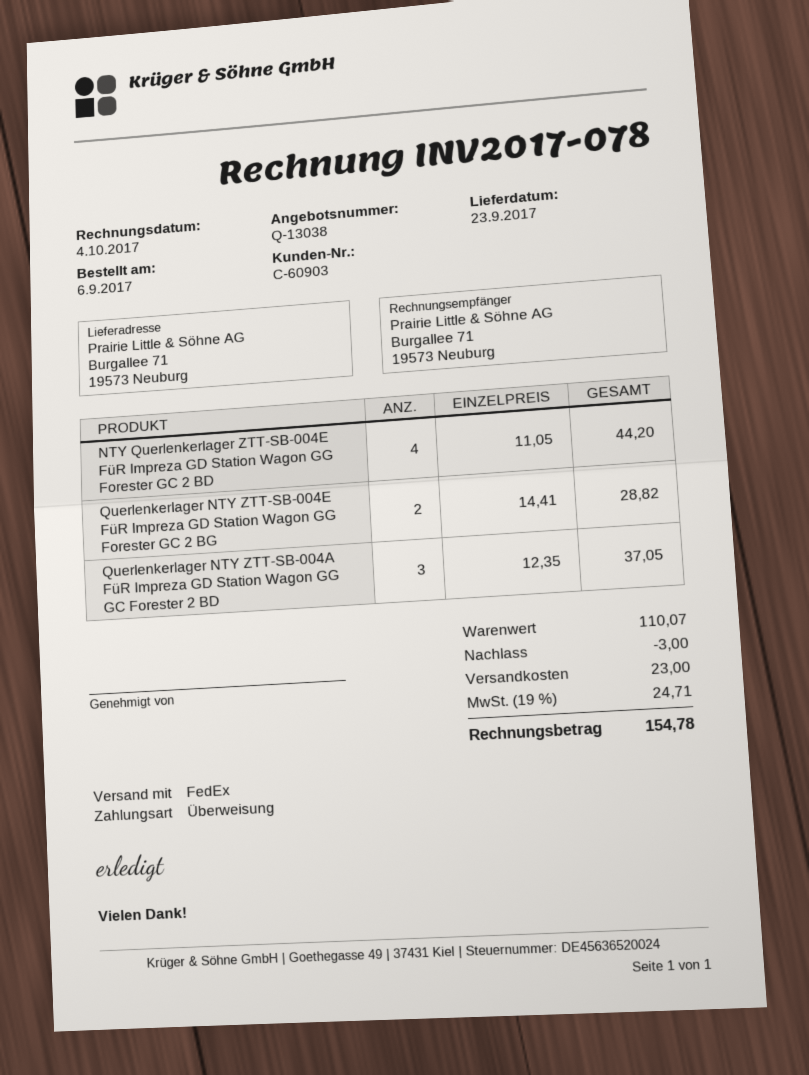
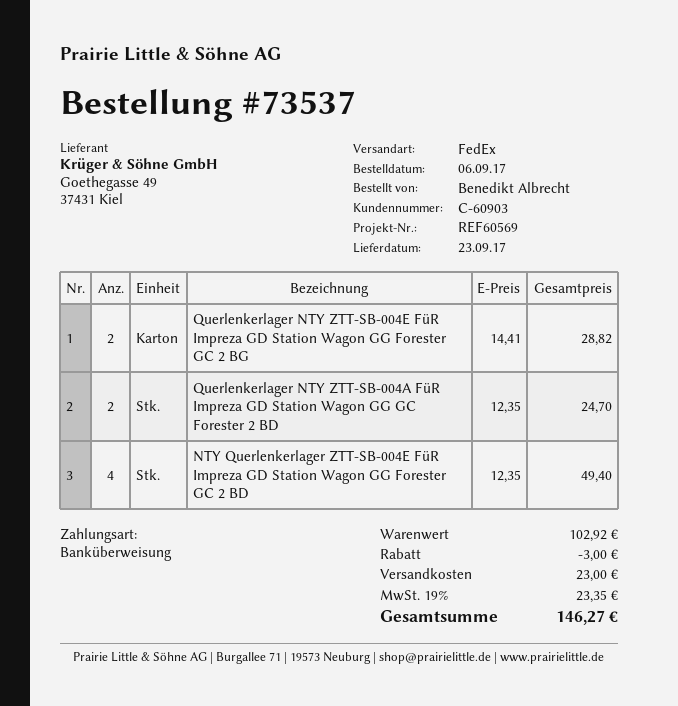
NTY Querlenkerlager ZTT-SB-004E FüR Impreza GD Station Wagon GG Forester GC 2 BD: 4 x 11.05 = 44.20 -> 4 x 12.35 = 49.40
Querlenkerlager NTY ZTT-SB-004A FüR Impreza GD Station Wagon GG GC Forester 2 BD: 3 x 12.35 = 37.05 -> 2 x 12.35 = 24.70
subtotal: 110.07 -> 102.92
tax: 19% = 24.71 -> 19% = 23.35
total: 154.78 -> 146.27

